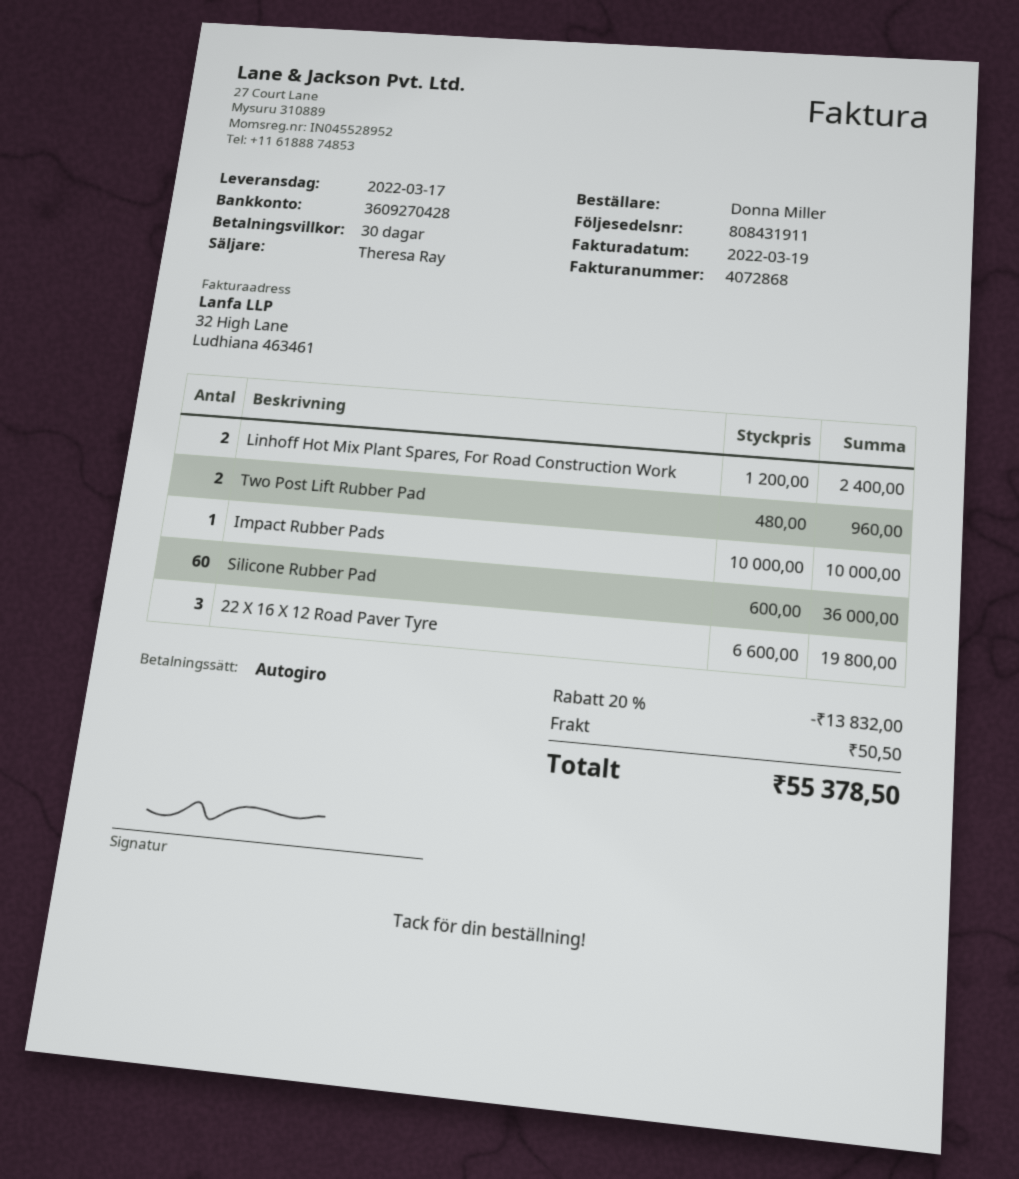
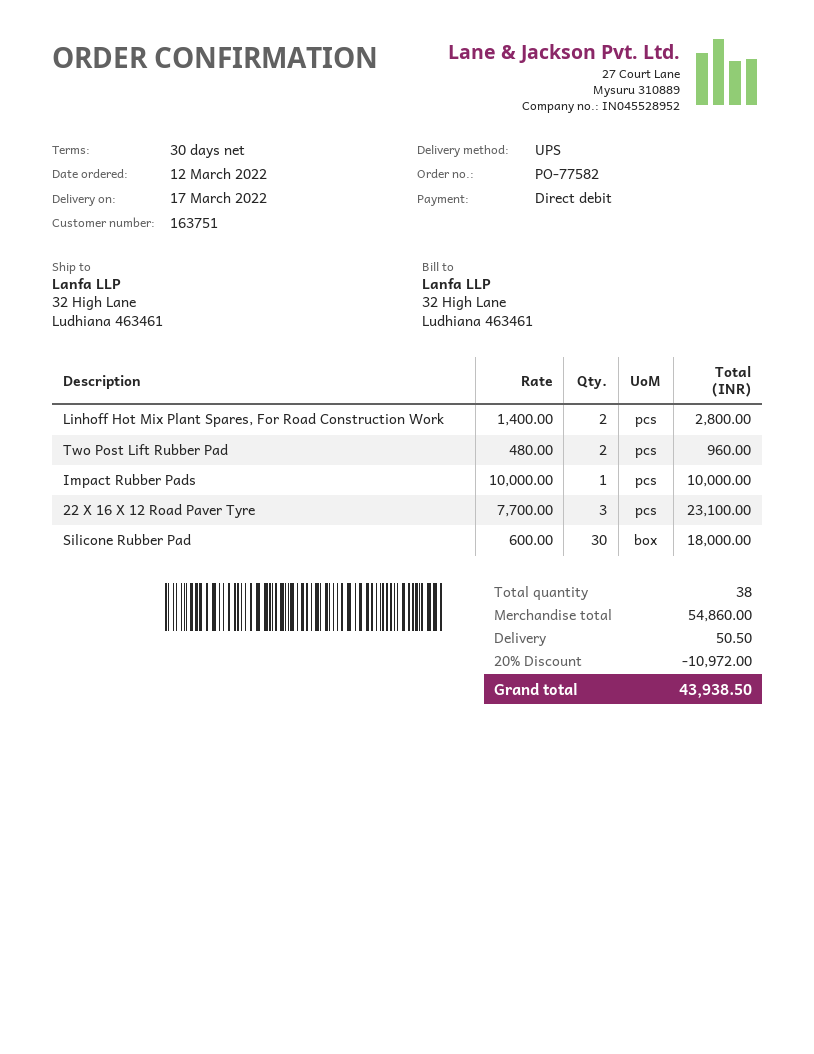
Linhoff Hot Mix Plant Spares, For Road Construction Work: 2 x 1200.00 = 2400.00 -> 2 x 1400.00 = 2800.00
Silicone Rubber Pad: 60 x 600.00 = 36000.00 -> 30 x 600.00 = 18000.00
22 X 16 X 12 Road Paver Tyre: 3 x 6600.00 = 19800.00 -> 3 x 7700.00 = 23100.00
discount: 20% = 13832.00 -> 20% = 10972.00
total: 55378.50 -> 43938.50

